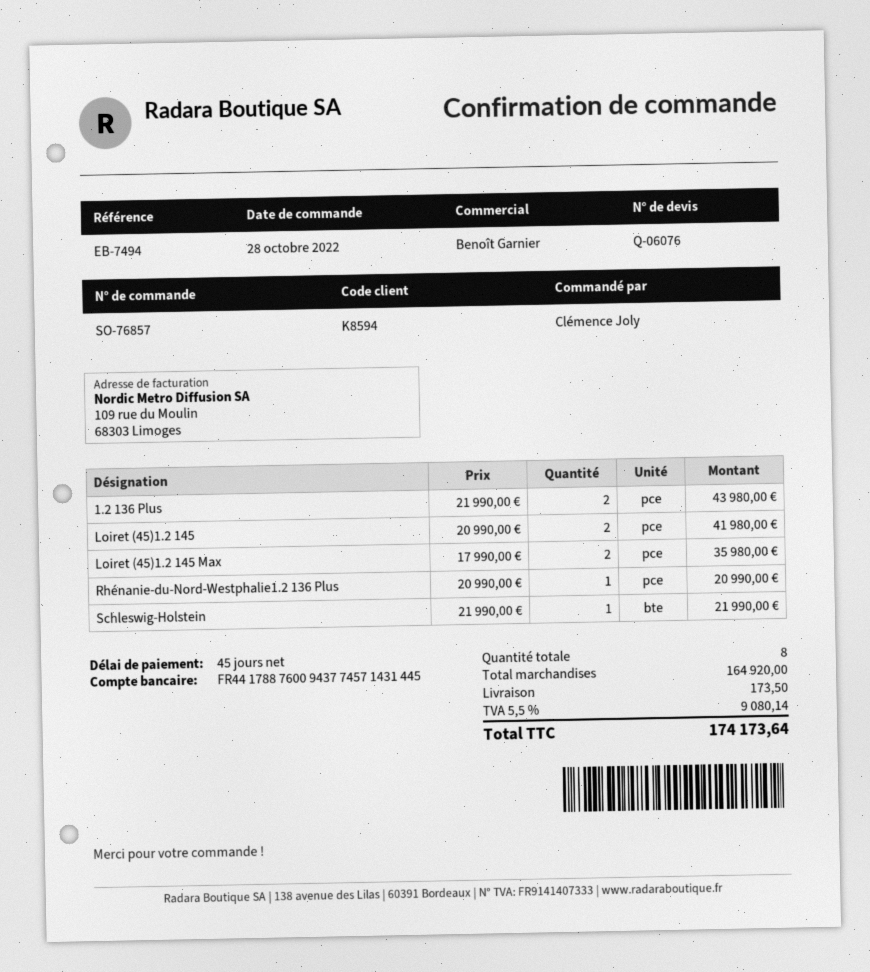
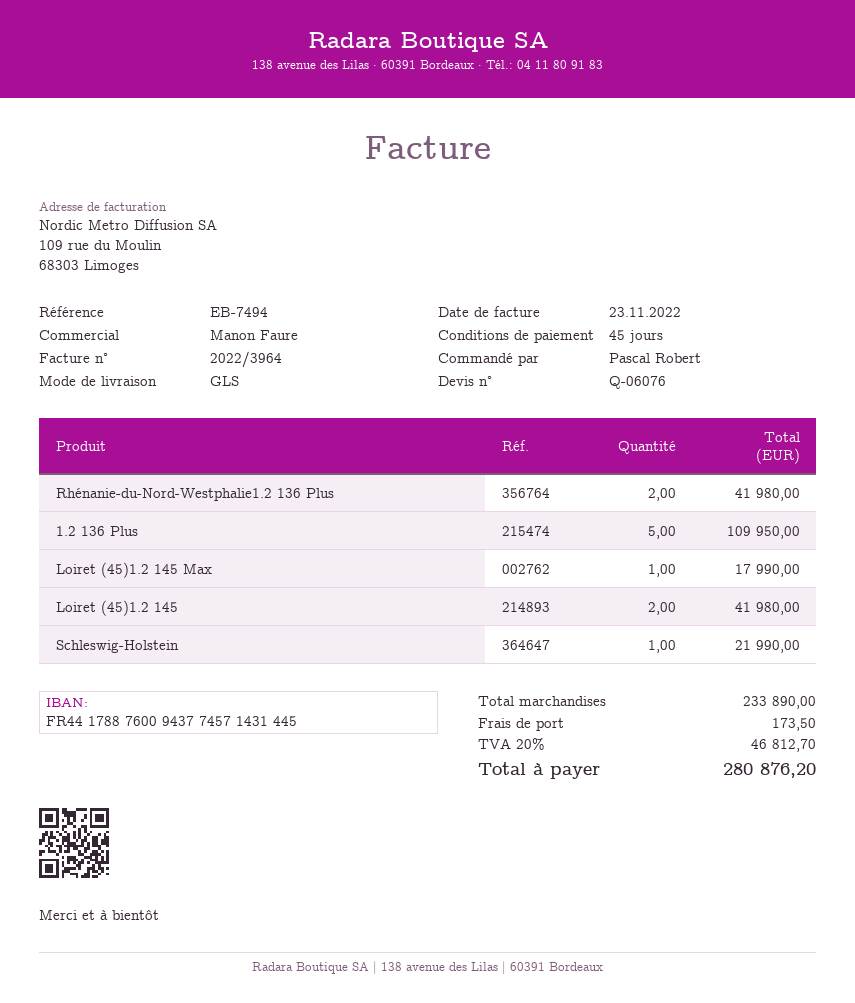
ordered by: Clémence Joly -> Pascal Robert
sales rep: Benoît Garnier -> Manon Faure
1.2 136 Plus: 2 for 43980.00 -> 5 for 109950.00
Loiret (45)1.2 145 Max: 2 for 35980.00 -> 1 for 17990.00
Rhénanie-du-Nord-Westphalie1.2 136 Plus: 1 for 20990.00 -> 2 for 41980.00
subtotal: 164920.00 -> 233890.00
tax: 5.5% = 9080.14 -> 20% = 46812.70
total: 174173.64 -> 280876.20

